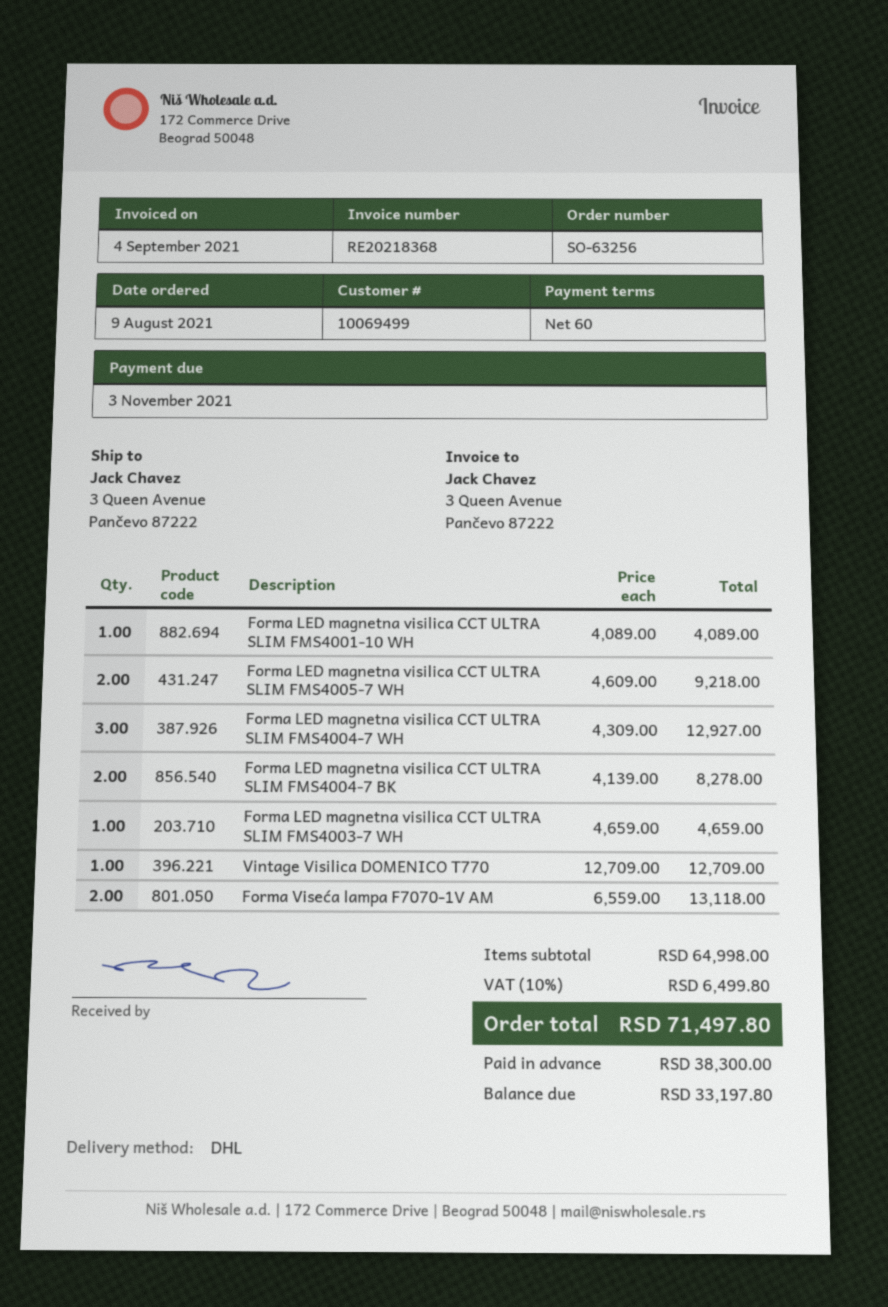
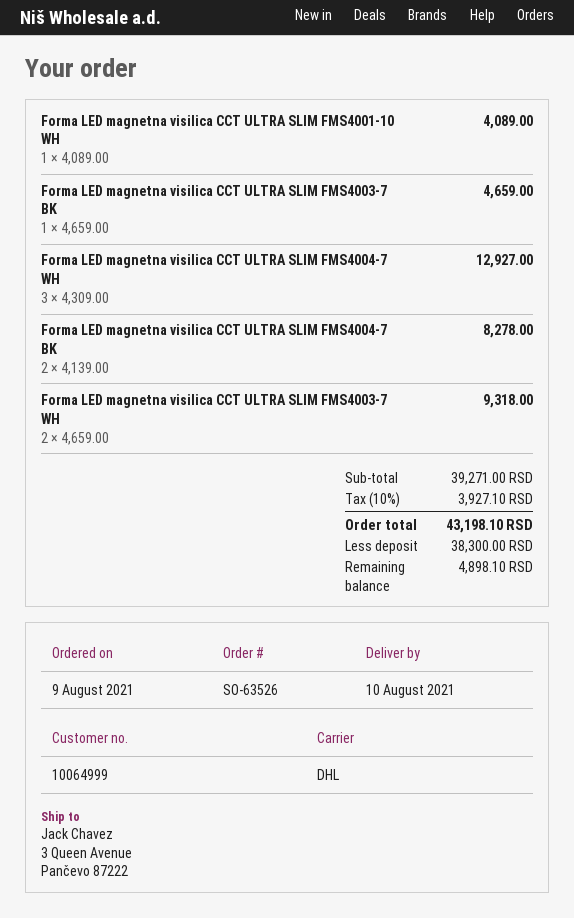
order number: SO-63256 -> SO-63526
customer number: 10069499 -> 10064999
Forma LED magnetna visilica CCT ULTRA SLIM FMS4005-7 WH: 2 x 4609.00 = 9218.00 -> none
Forma LED magnetna visilica CCT ULTRA SLIM FMS4003-7 WH: 1 x 4659.00 = 4659.00 -> 2 x 4659.00 = 9318.00
Vintage Visilica DOMENICO T770: 1 x 12709.00 = 12709.00 -> none
Forma Viseća lampa F7070-1V AM: 2 x 6559.00 = 13118.00 -> none
Forma LED magnetna visilica CCT ULTRA SLIM FMS4003-7 BK: none -> 1 x 4659.00 = 4659.00
subtotal: 64998.00 -> 39271.00
tax: 10% = 6499.80 -> 10% = 3927.10
total: 71497.80 -> 43198.10
balance: 33197.80 -> 4898.10

